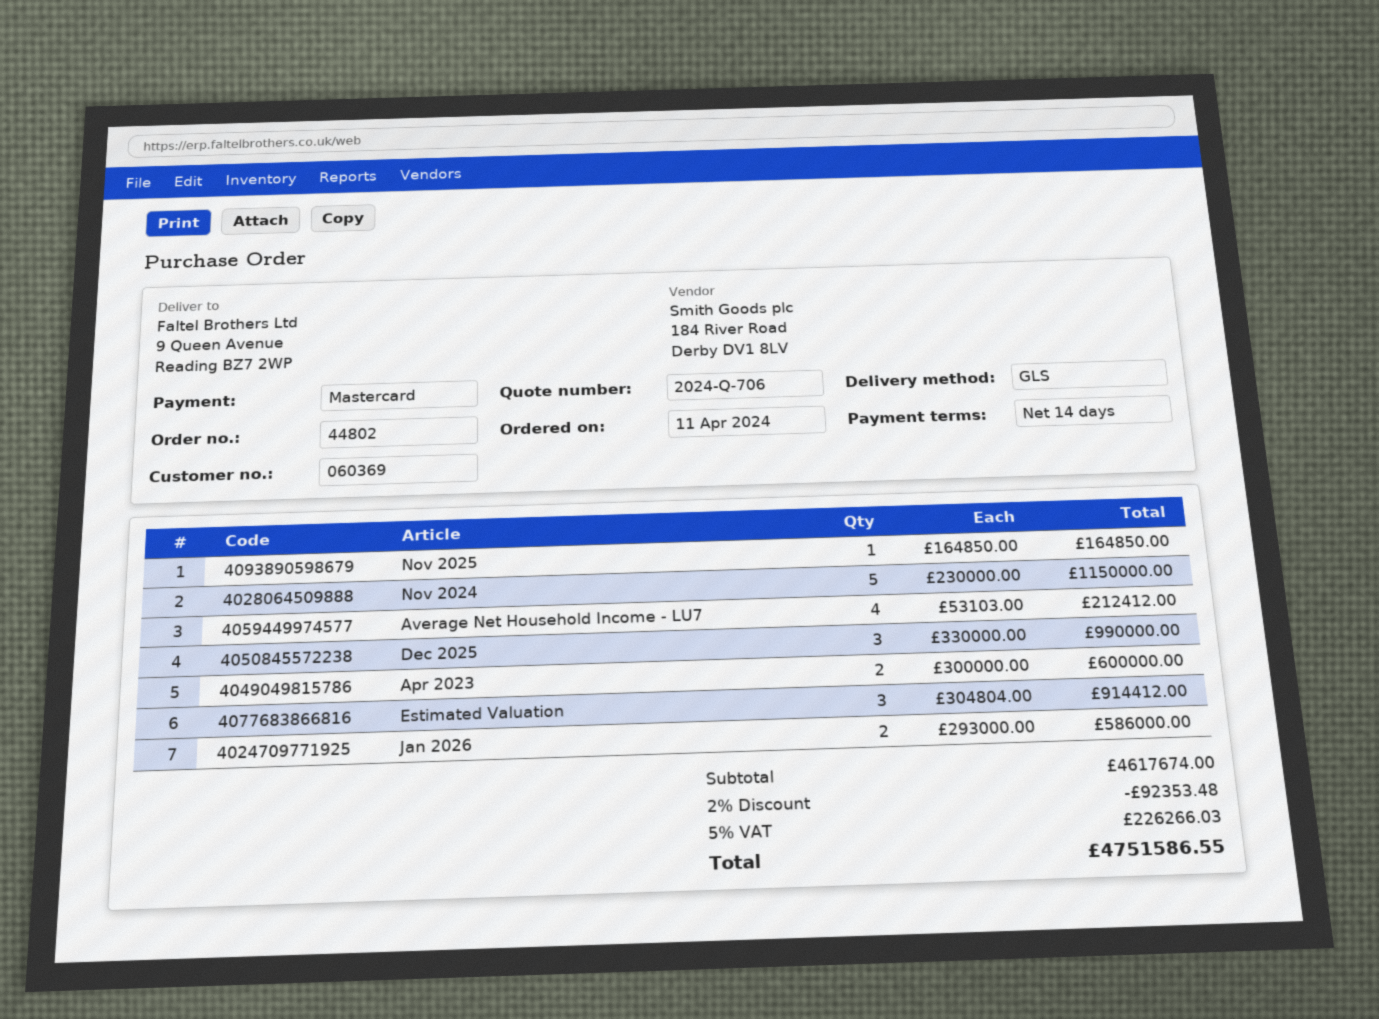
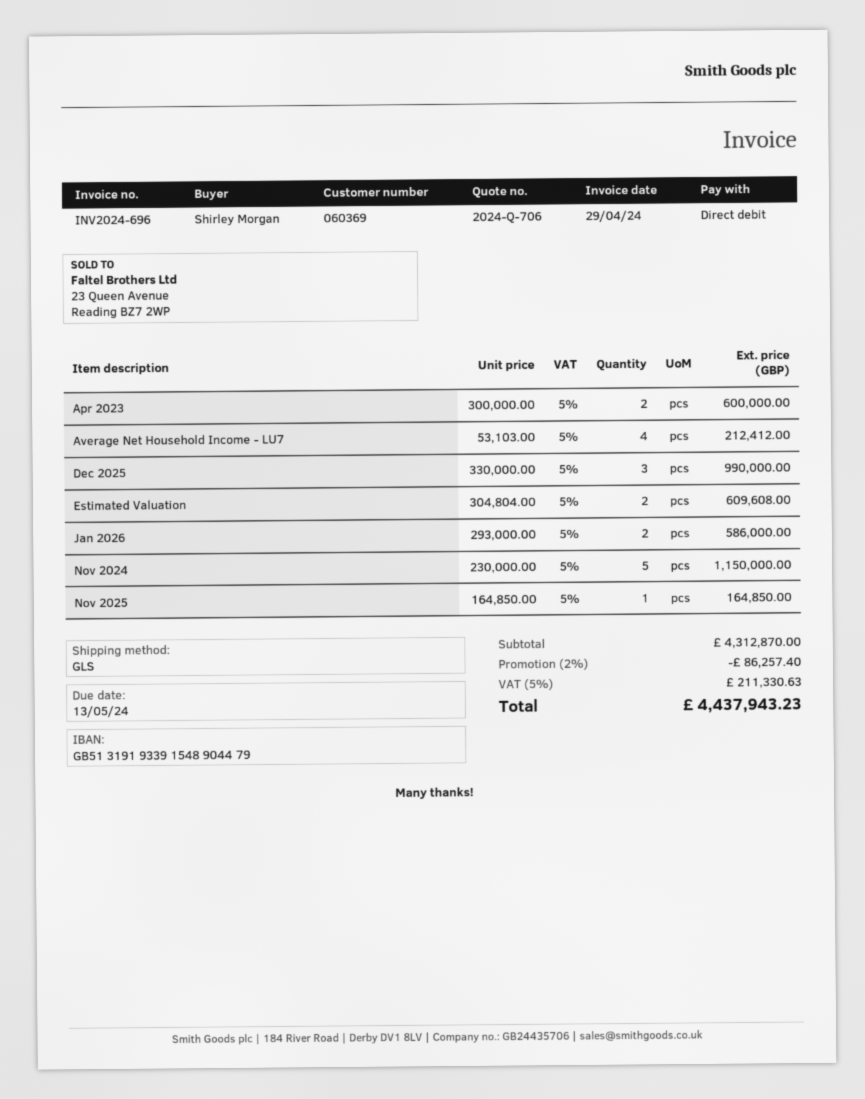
payment method: Mastercard -> direct debit
Estimated Valuation: 3 x 304804.00 = 914412.00 -> 2 x 304804.00 = 609608.00
subtotal: 4617674.00 -> 4312870.00
discount: 2% = 92353.48 -> 2% = 86257.40
tax: 5% = 226266.03 -> 5% = 211330.63
total: 4751586.55 -> 4437943.23

